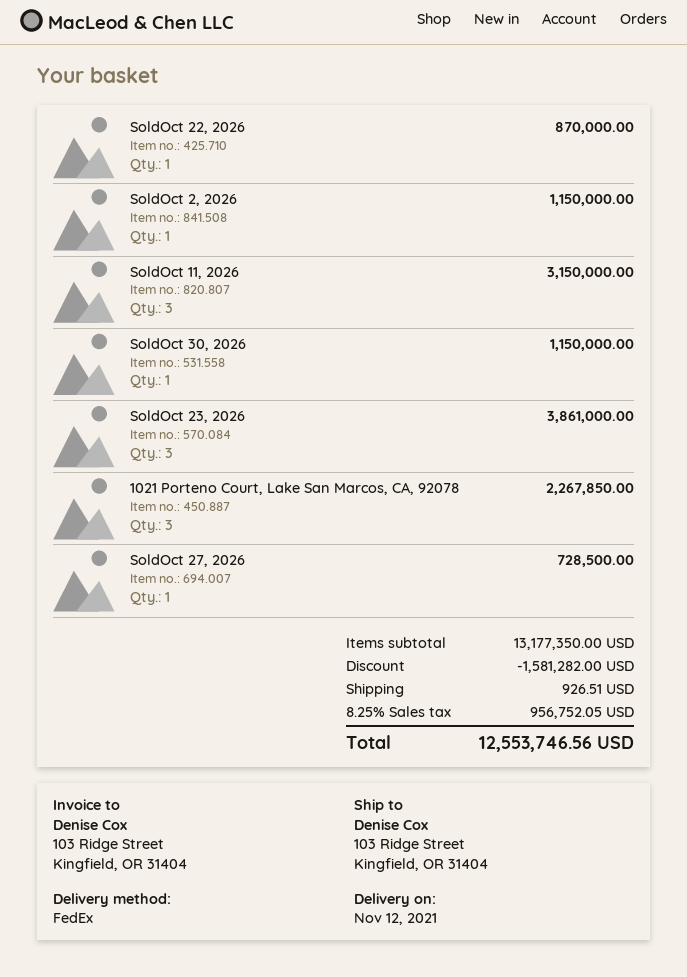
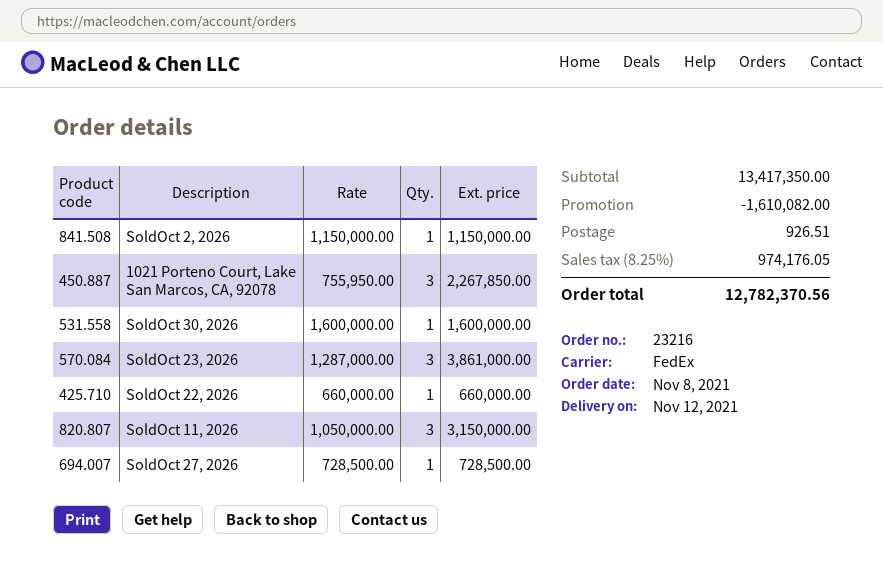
SoldOct 22, 2026: 1 for 870000.00 -> 1 for 660000.00
SoldOct 30, 2026: 1 for 1150000.00 -> 1 for 1600000.00
subtotal: 13177350.00 -> 13417350.00
discount: 1581282.00 -> 1610082.00
tax: 8.25% = 956752.05 -> 8.25% = 974176.05
total: 12553746.56 -> 12782370.56

